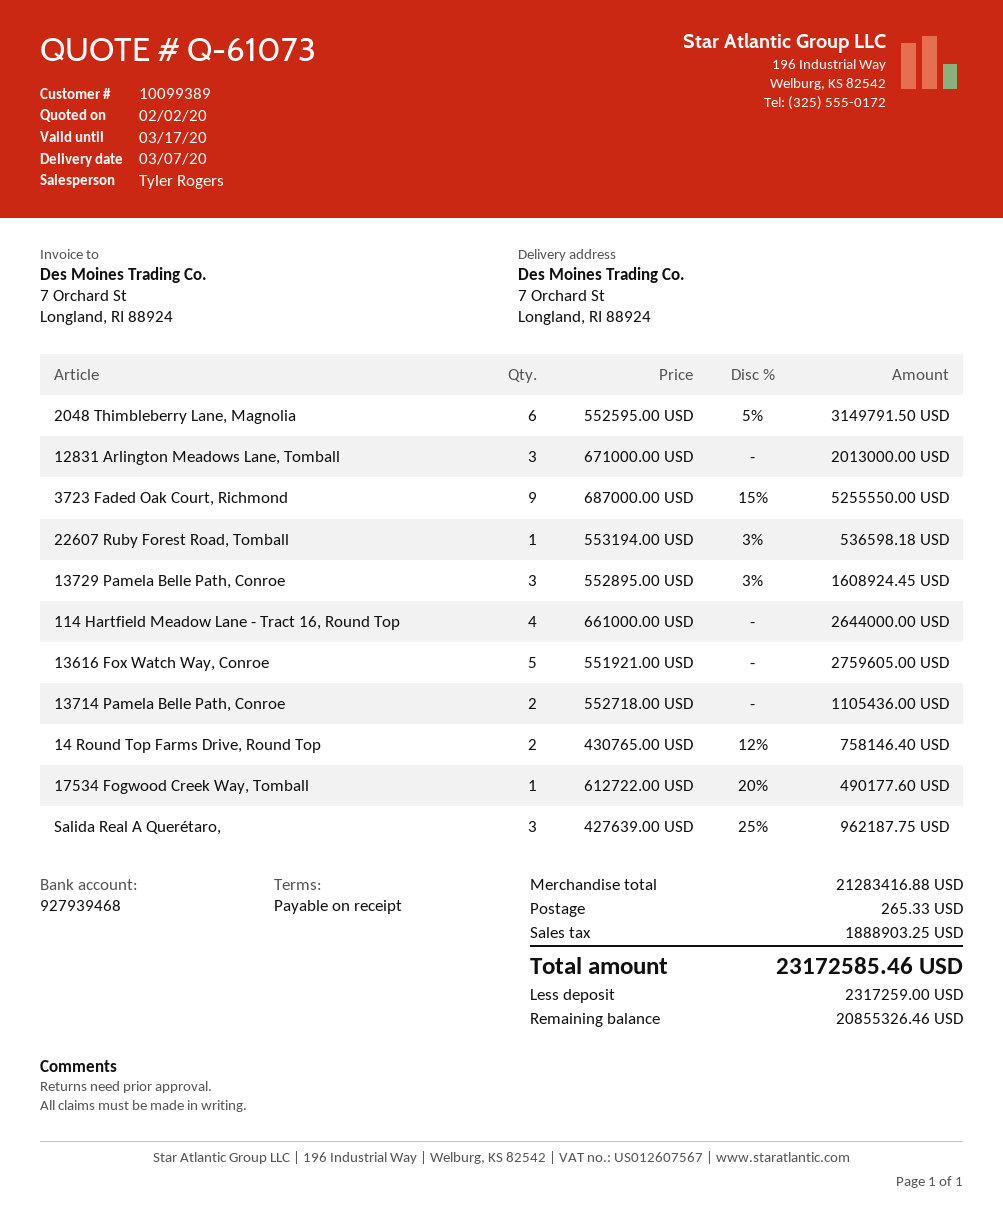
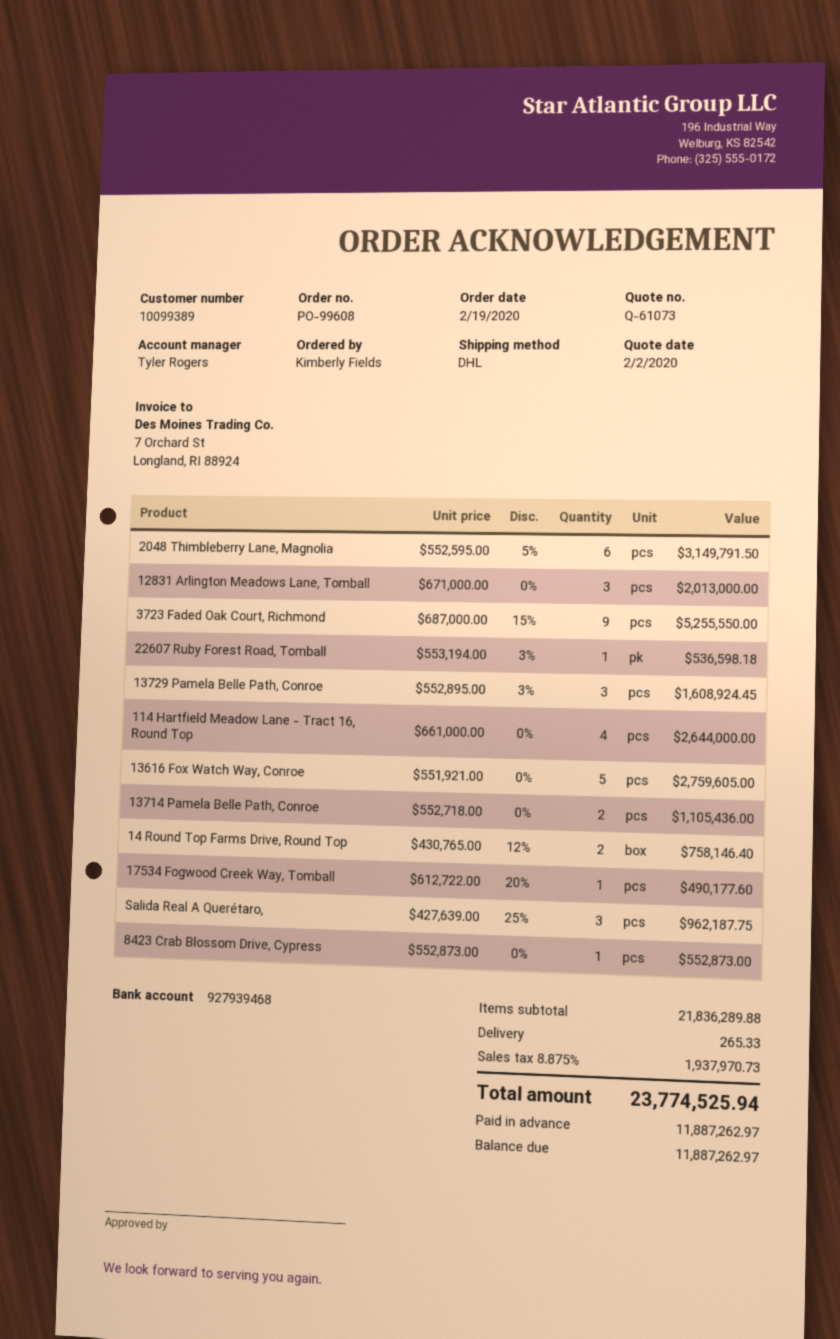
8423 Crab Blossom Drive, Cypress: none -> 1 x 552873.00 = 552873.00
subtotal: 21283416.88 -> 21836289.88
tax: 1888903.25 -> 1937970.73
total: 23172585.46 -> 23774525.94
deposit: 2317259.00 -> 11887262.97
balance: 20855326.46 -> 11887262.97

